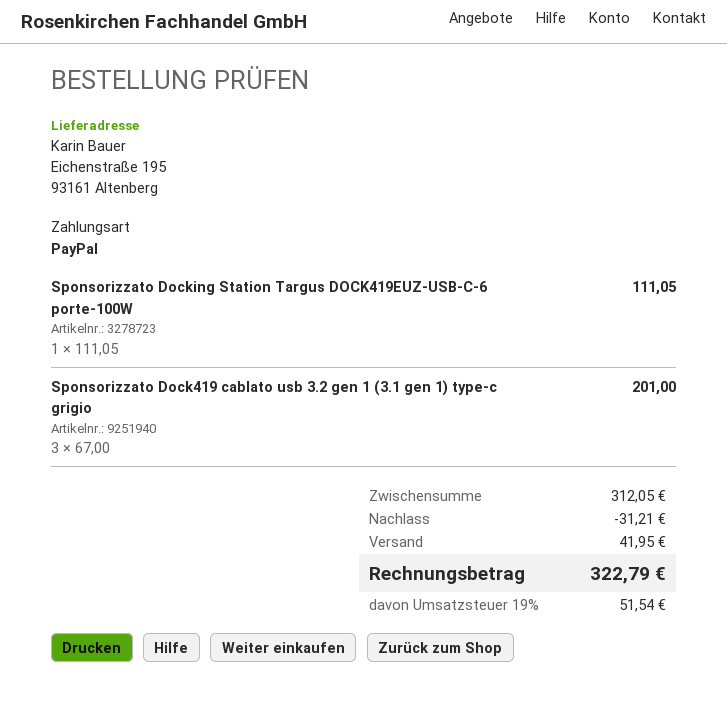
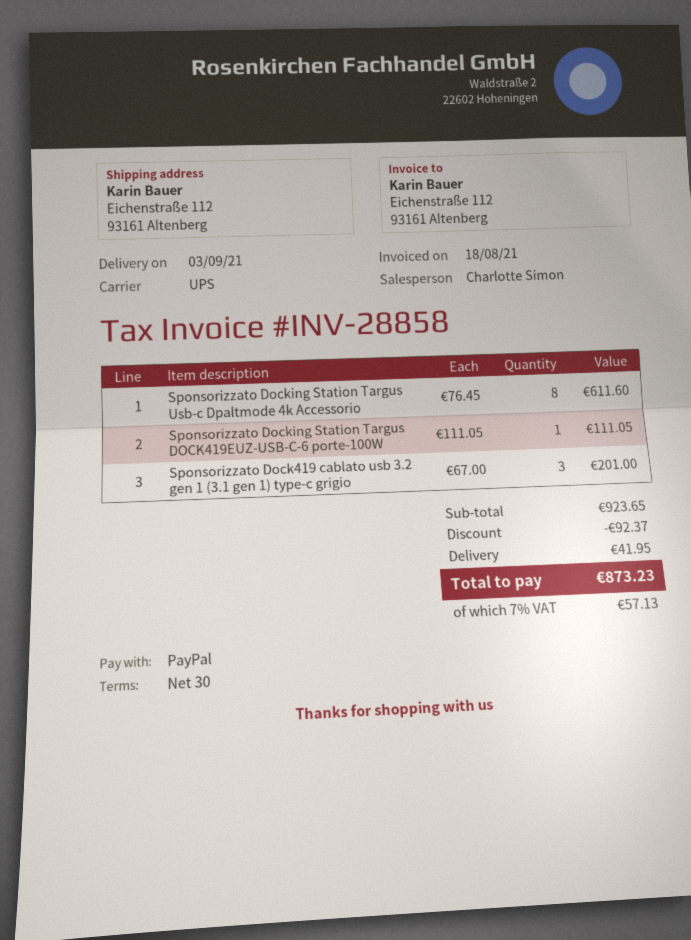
ship to: Eichenstraße 195, 93161 Altenberg -> Eichenstraße 112, 93161 Altenberg
Sponsorizzato Docking Station Targus Usb-c Dpaltmode 4k Accessorio: none -> 8 x 76.45 = 611.60
subtotal: 312.05 -> 923.65
discount: 31.21 -> 92.37
tax: 19% = 51.54 -> 7% = 57.13
total: 322.79 -> 873.23

